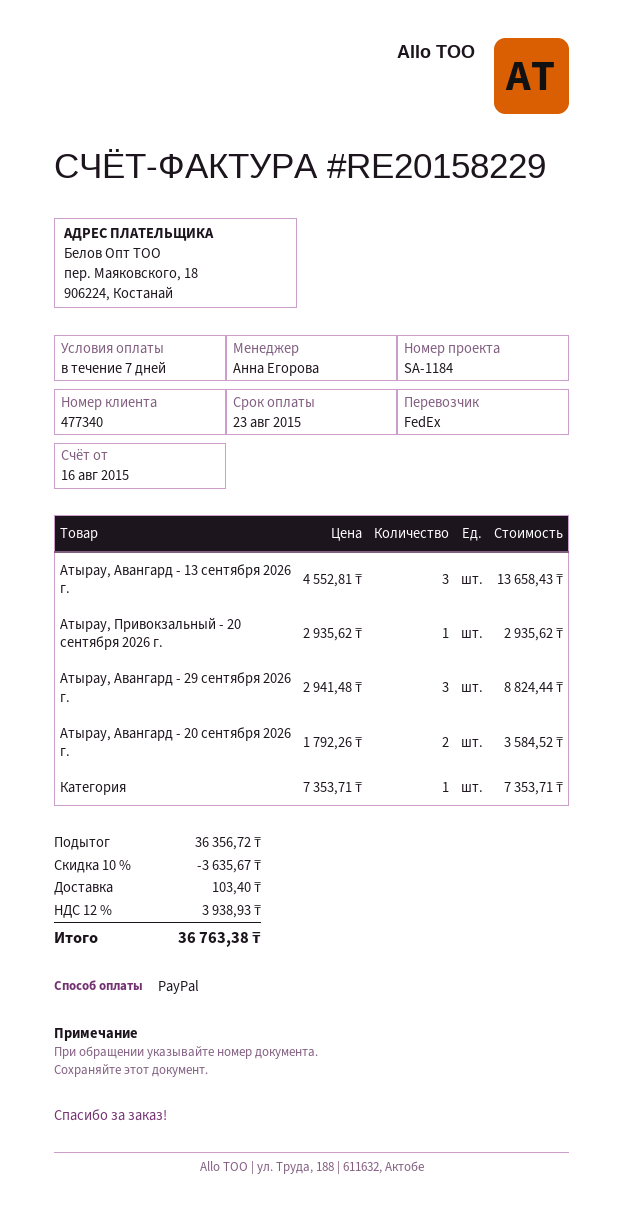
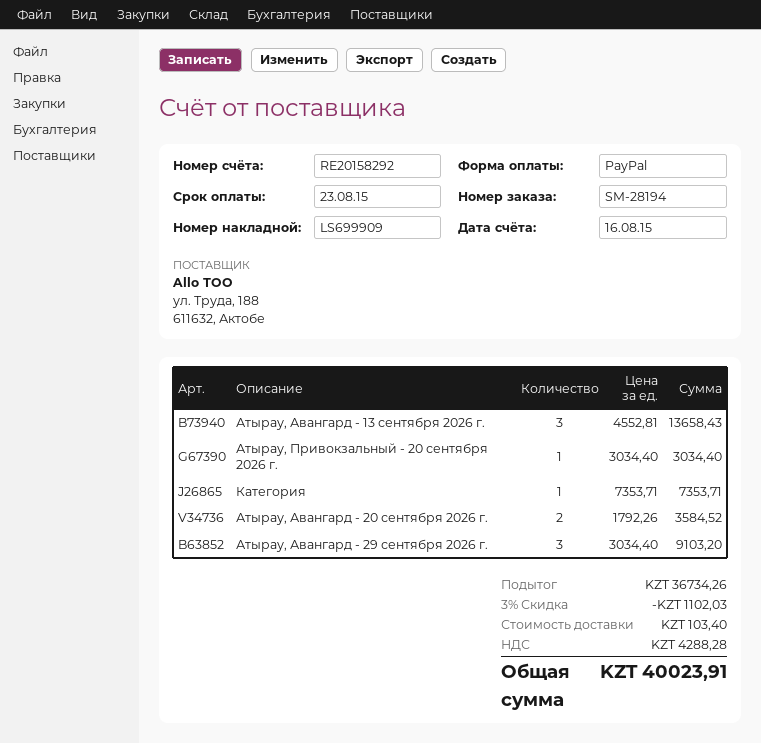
invoice number: RE20158229 -> RE20158292
Атырау, Привокзальный - 20 сентября 2026 г.: 1 x 2935.62 = 2935.62 -> 1 x 3034.40 = 3034.40
Атырау, Авангард - 29 сентября 2026 г.: 3 x 2941.48 = 8824.44 -> 3 x 3034.40 = 9103.20
subtotal: 36356.72 -> 36734.26
discount: 10% = 3635.67 -> 3% = 1102.03
tax: 3938.93 -> 4288.28
total: 36763.38 -> 40023.91

